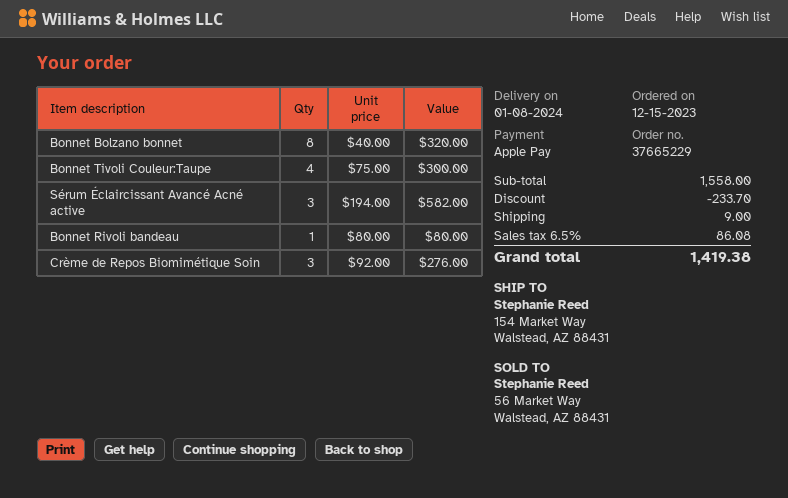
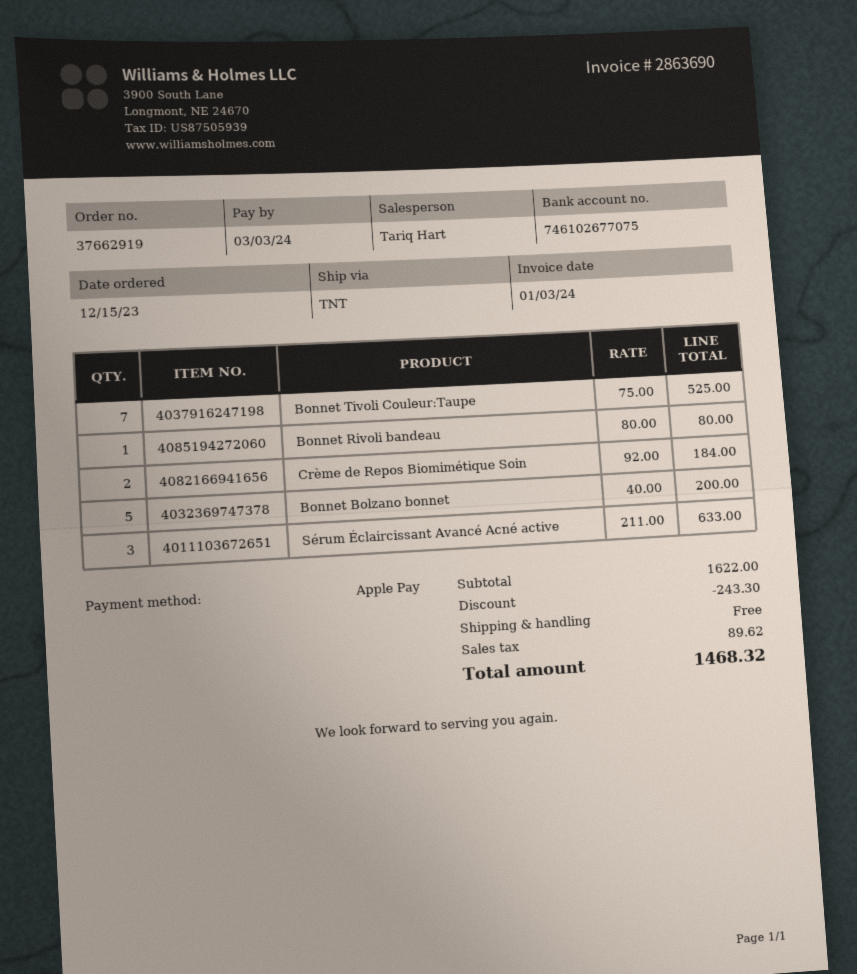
order number: 37665229 -> 37662919
Bonnet Bolzano bonnet: 8 x 40.00 = 320.00 -> 5 x 40.00 = 200.00
Bonnet Tivoli Couleur:Taupe: 4 x 75.00 = 300.00 -> 7 x 75.00 = 525.00
Sérum Éclaircissant Avancé Acné active: 3 x 194.00 = 582.00 -> 3 x 211.00 = 633.00
Crème de Repos Biomimétique Soin: 3 x 92.00 = 276.00 -> 2 x 92.00 = 184.00
subtotal: 1558.00 -> 1622.00
discount: 233.70 -> 243.30
shipping: 9.00 -> 0.00
tax: 86.08 -> 89.62
total: 1419.38 -> 1468.32

